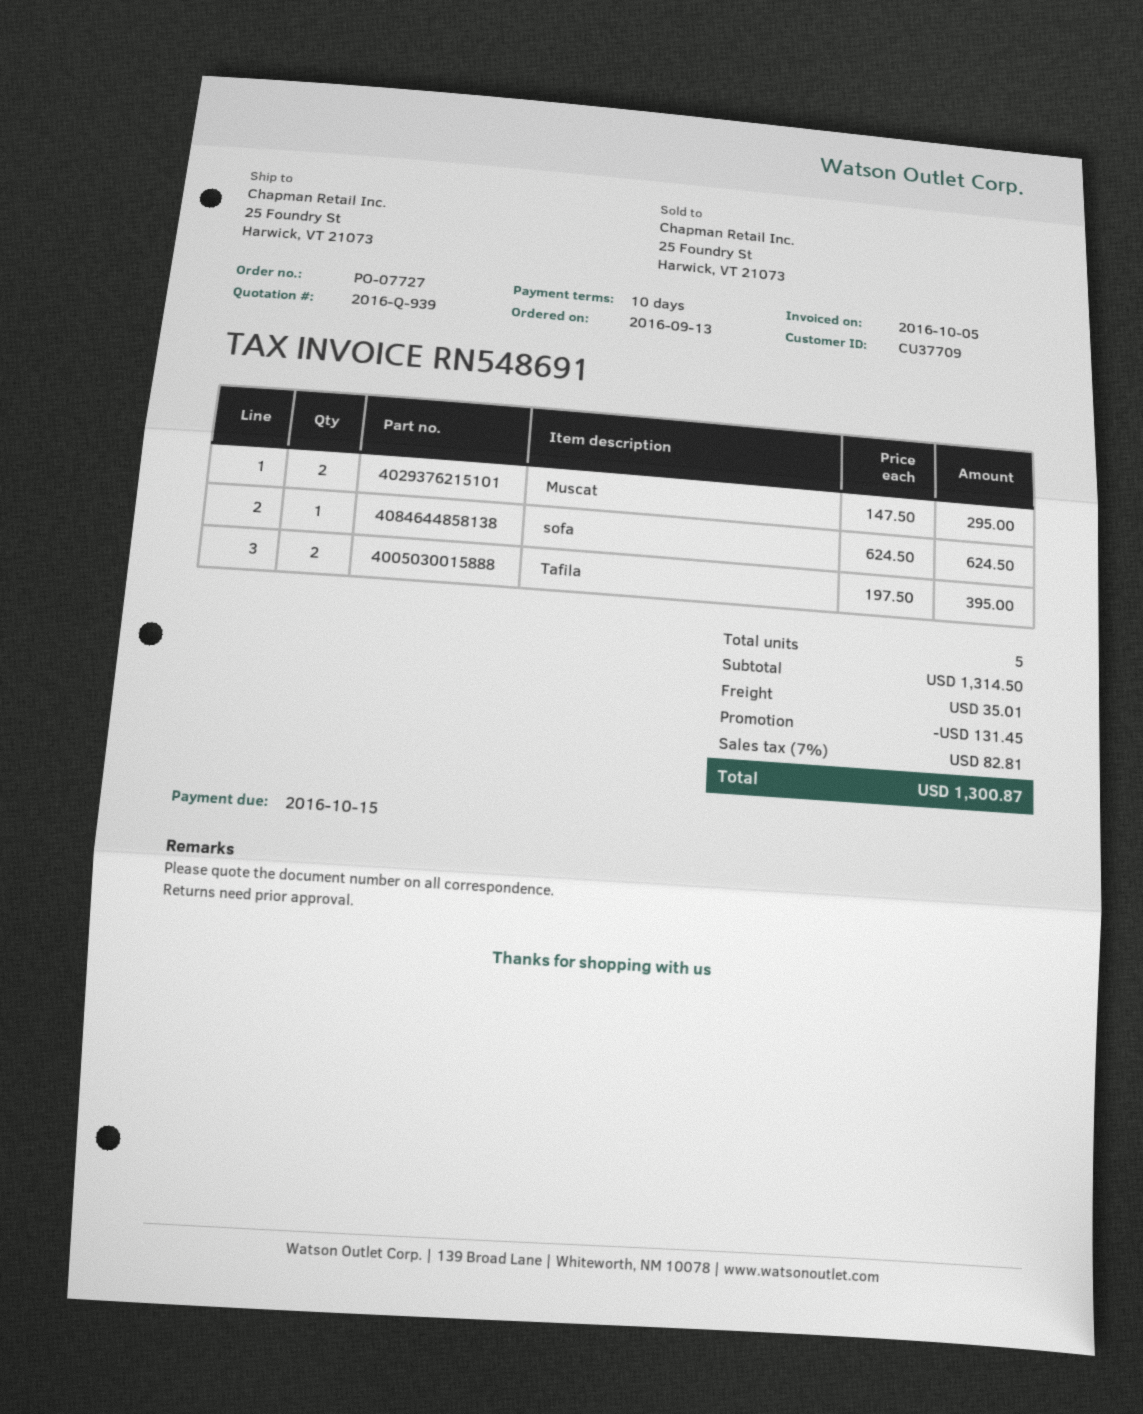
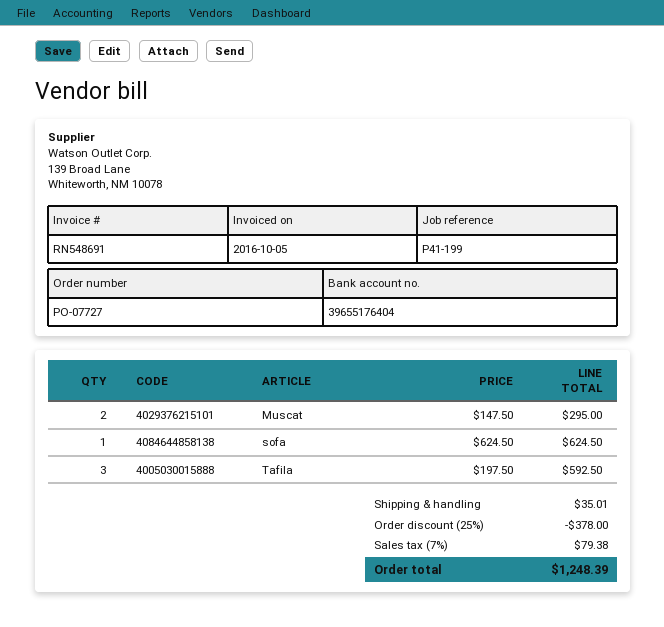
Tafila: 2 x 197.50 = 395.00 -> 3 x 197.50 = 592.50
discount: 131.45 -> 378.00
tax: 7% = 82.81 -> 7% = 79.38
total: 1300.87 -> 1248.39

